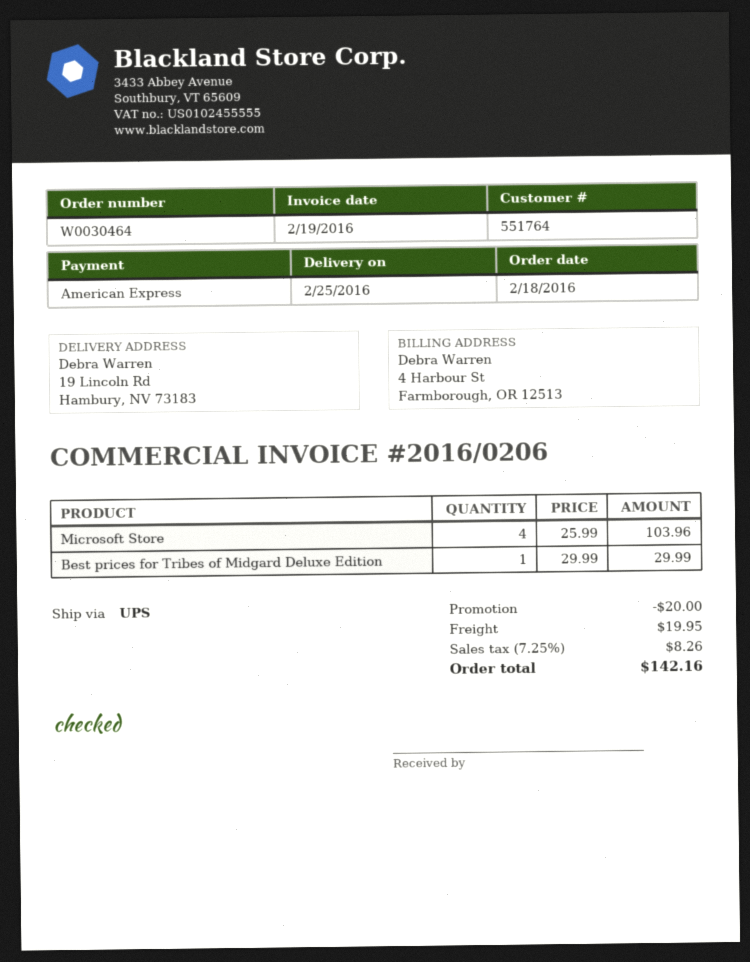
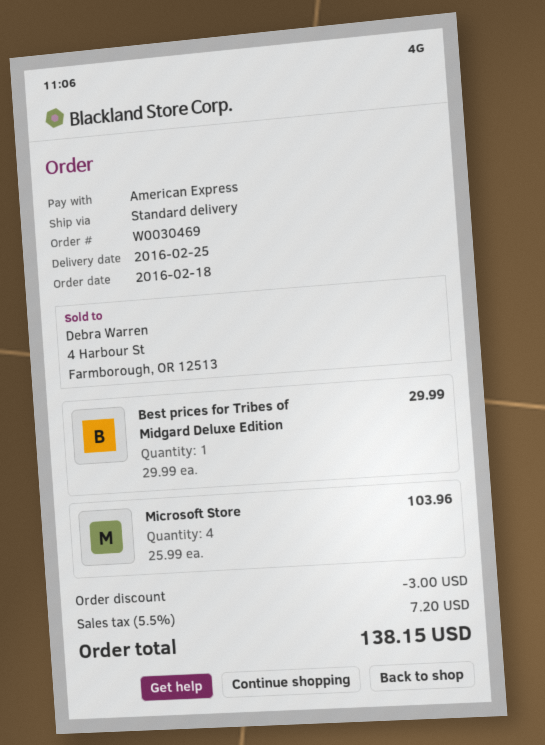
order number: W0030464 -> W0030469
shipping method: UPS -> standard
discount: 20.00 -> 3.00
shipping: 19.95 -> none
tax: 7.25% = 8.26 -> 5.5% = 7.20
total: 142.16 -> 138.15

